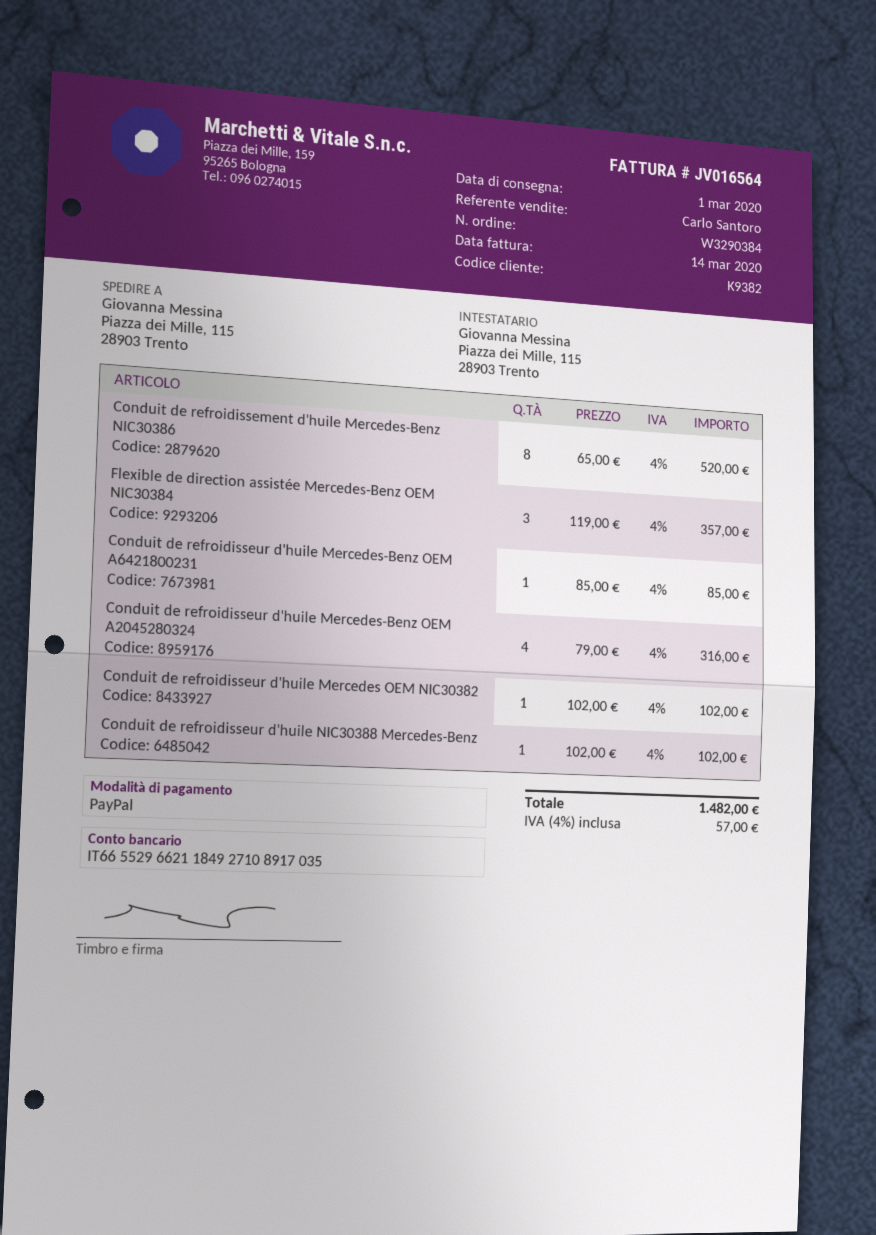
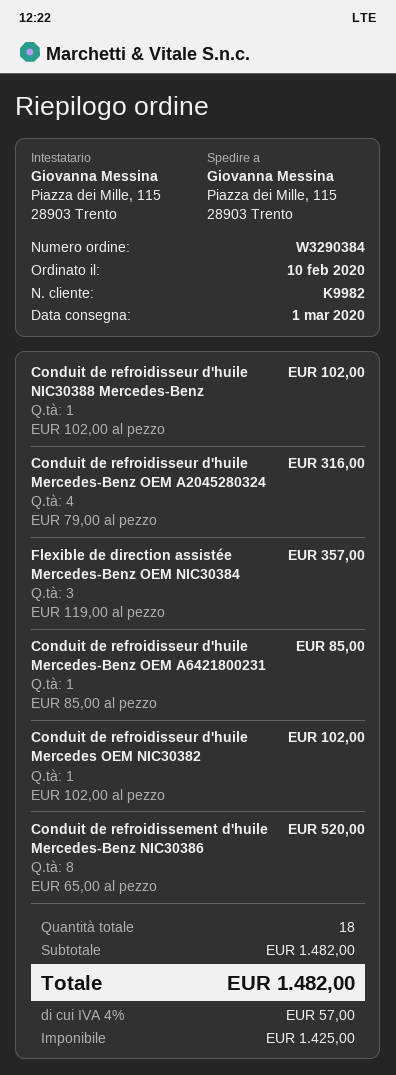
customer number: K9382 -> K9982

